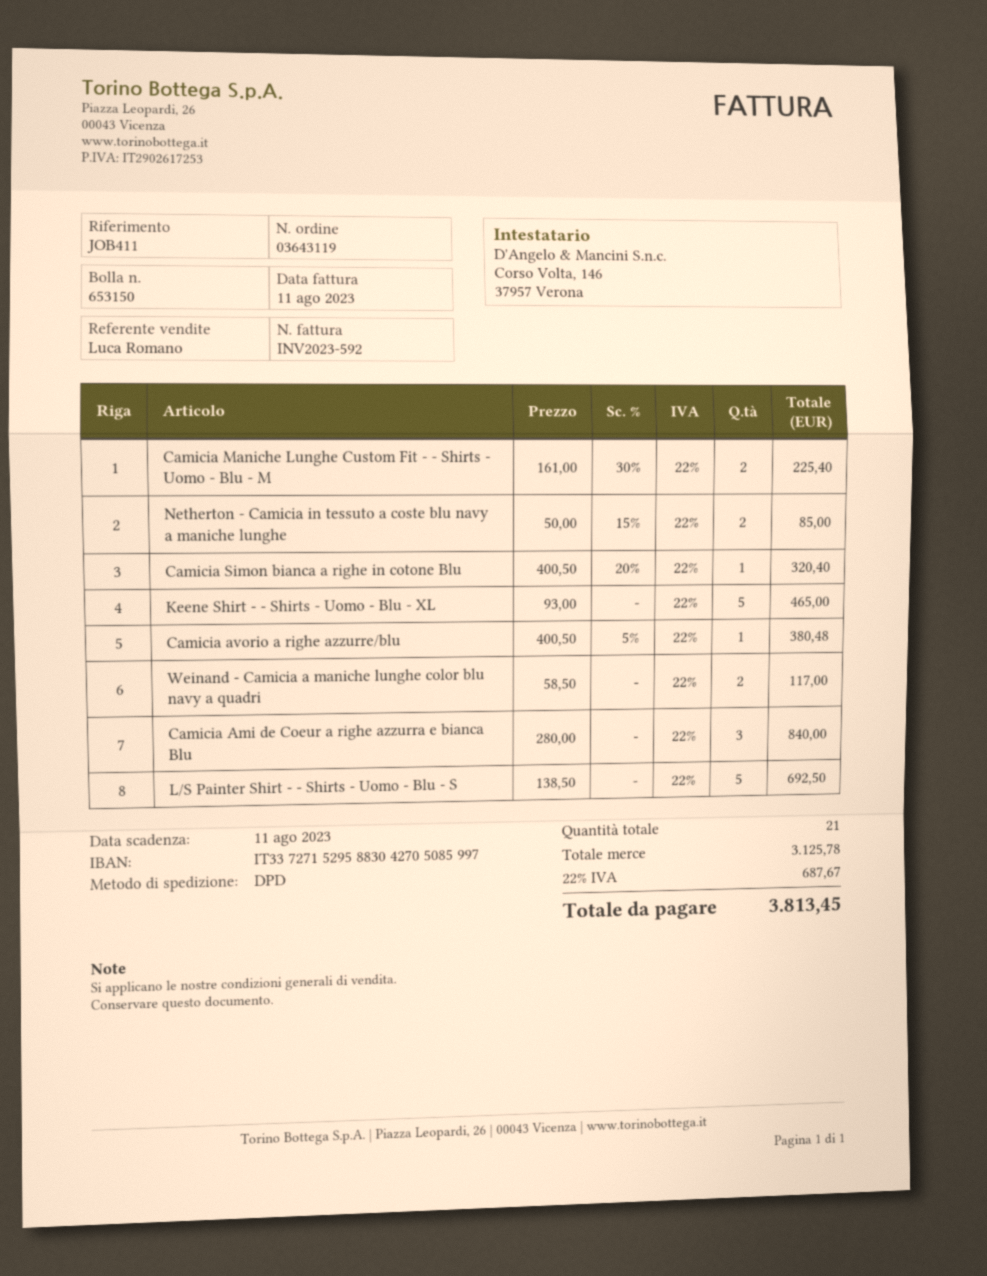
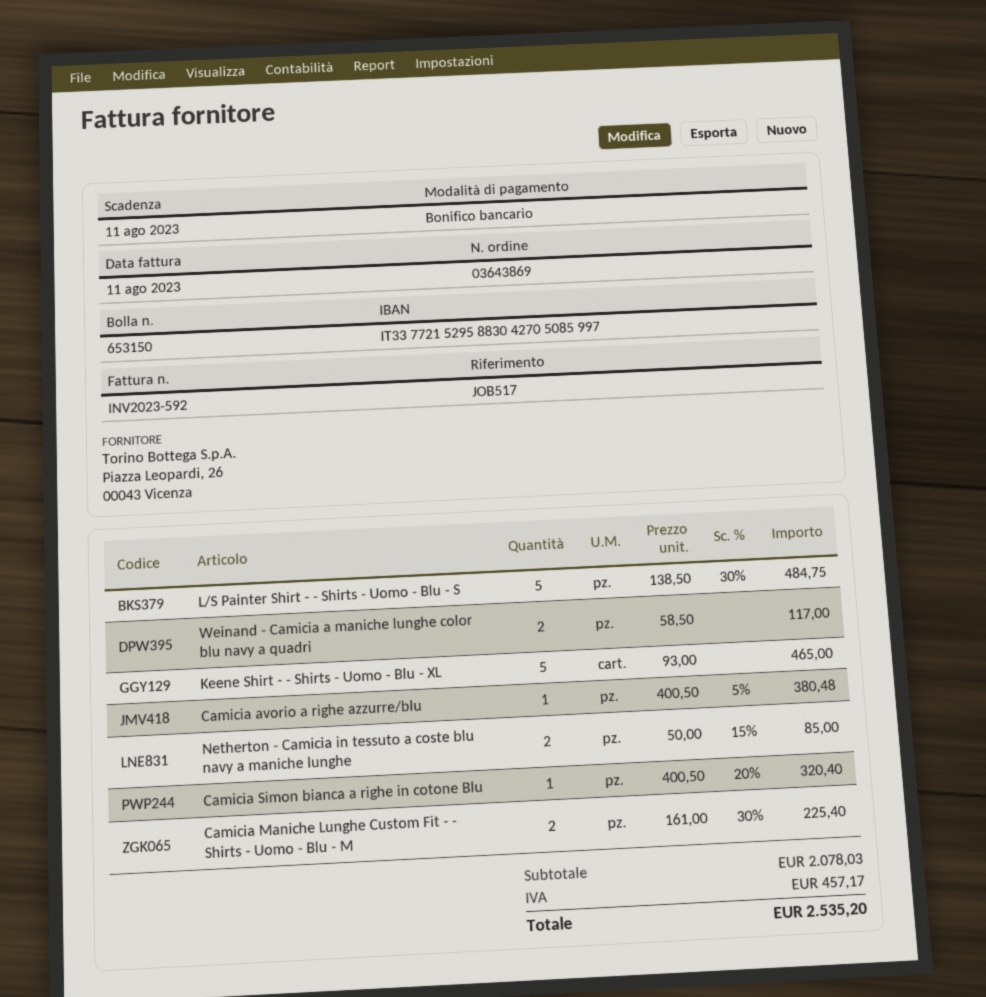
order number: 03643119 -> 03643869
reference: JOB411 -> JOB517
bank account: IT3372715295883042705085997 -> IT3377215295883042705085997
Camicia Ami de Coeur a righe azzurra e bianca Blu: 3 x 280.00 = 840.00 -> none
L/S Painter Shirt - - Shirts - Uomo - Blu - S: 5 x 138.50 = 692.50 -> 5 x 138.50 - 30% = 484.75
subtotal: 3125.78 -> 2078.03
tax: 687.67 -> 457.17
total: 3813.45 -> 2535.20

